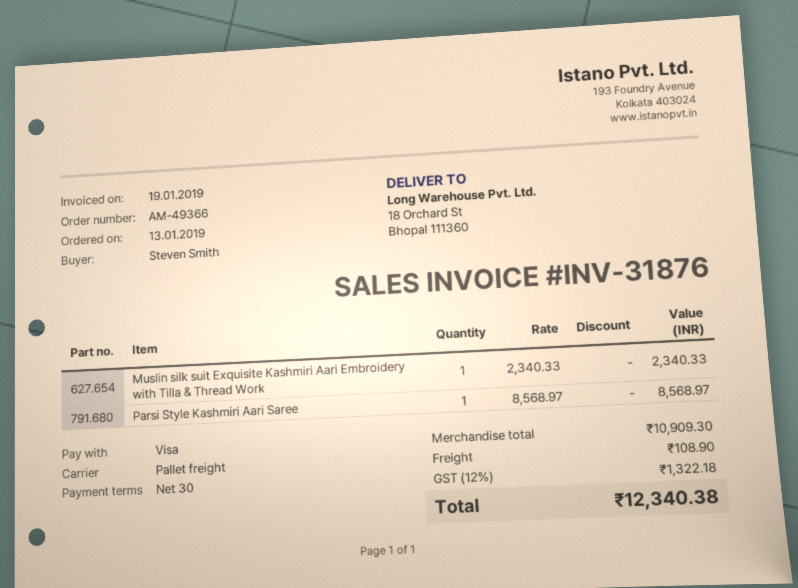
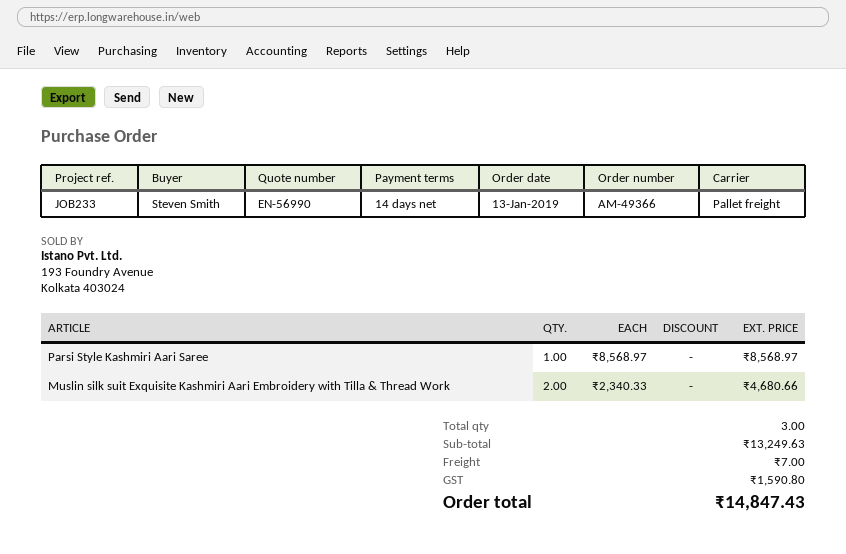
payment terms: 30 days -> 14 days
Muslin silk suit Exquisite Kashmiri Aari Embroidery with Tilla & Thread Work: 1 x 2340.33 = 2340.33 -> 2 x 2340.33 = 4680.66
subtotal: 10909.30 -> 13249.63
shipping: 108.90 -> 7.00
tax: 1322.18 -> 1590.80
total: 12340.38 -> 14847.43

